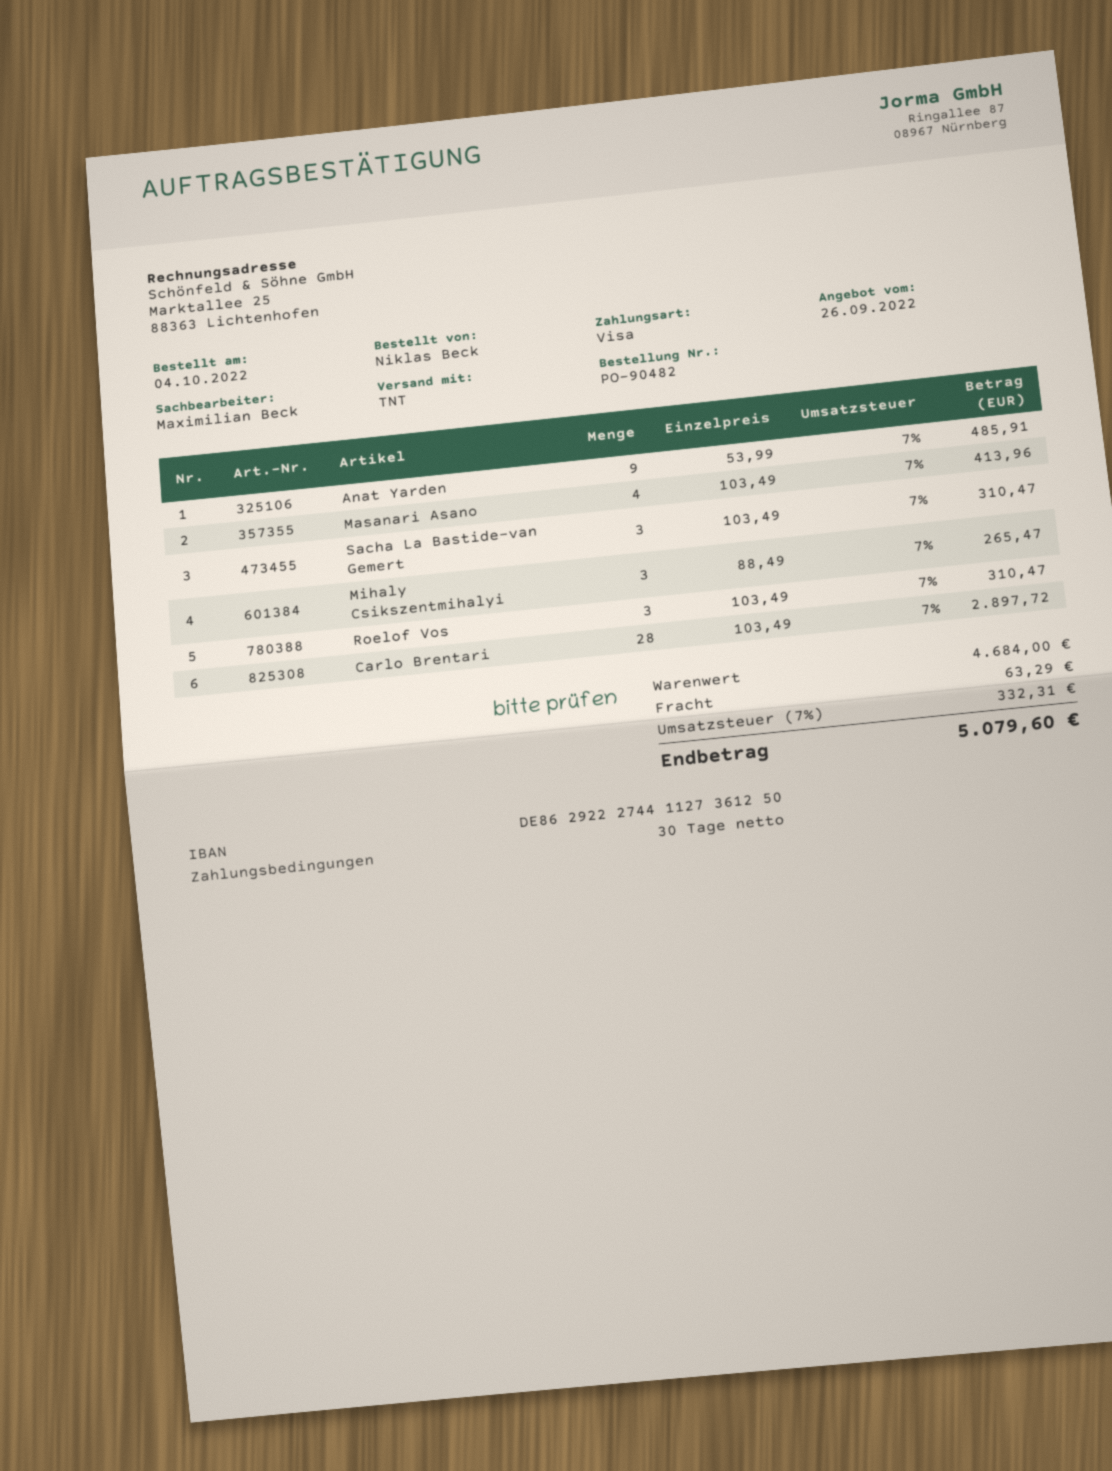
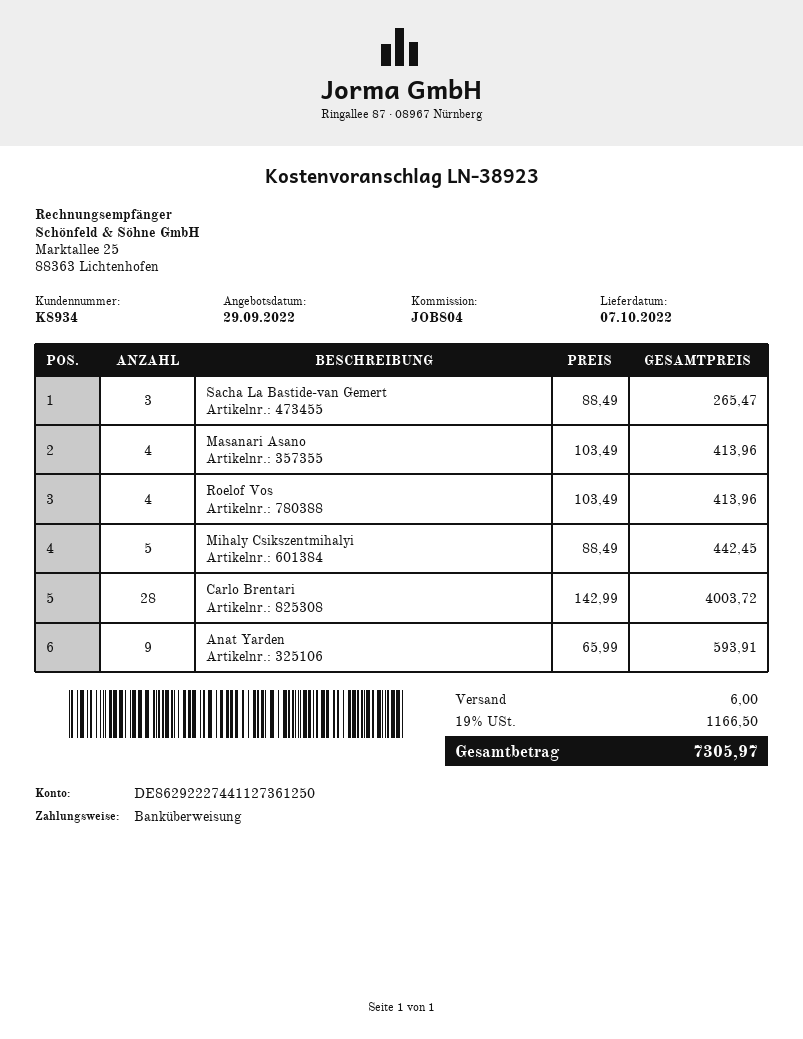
quote date: 2022-09-26 -> 2022-09-29
payment method: Visa -> bank transfer
Anat Yarden: 9 x 53.99 = 485.91 -> 9 x 65.99 = 593.91
Sacha La Bastide-van Gemert: 3 x 103.49 = 310.47 -> 3 x 88.49 = 265.47
Mihaly Csikszentmihalyi: 3 x 88.49 = 265.47 -> 5 x 88.49 = 442.45
Roelof Vos: 3 x 103.49 = 310.47 -> 4 x 103.49 = 413.96
Carlo Brentari: 28 x 103.49 = 2897.72 -> 28 x 142.99 = 4003.72
shipping: 63.29 -> 6.00
tax: 7% = 332.31 -> 19% = 1166.50
total: 5079.60 -> 7305.97

